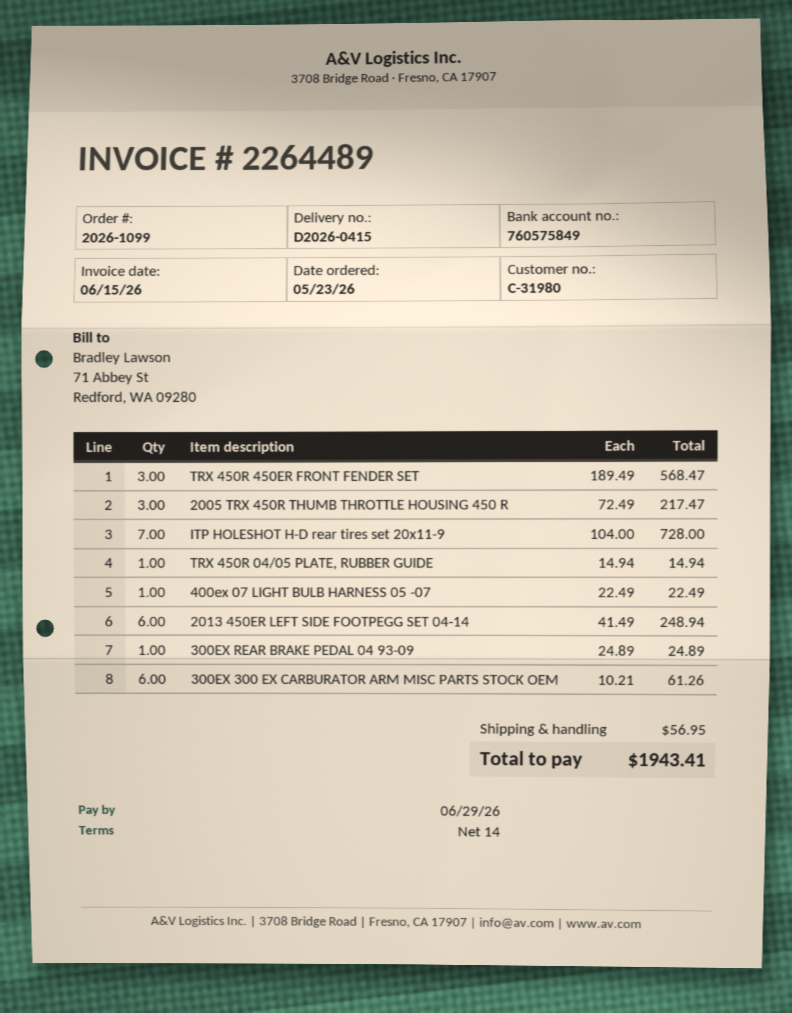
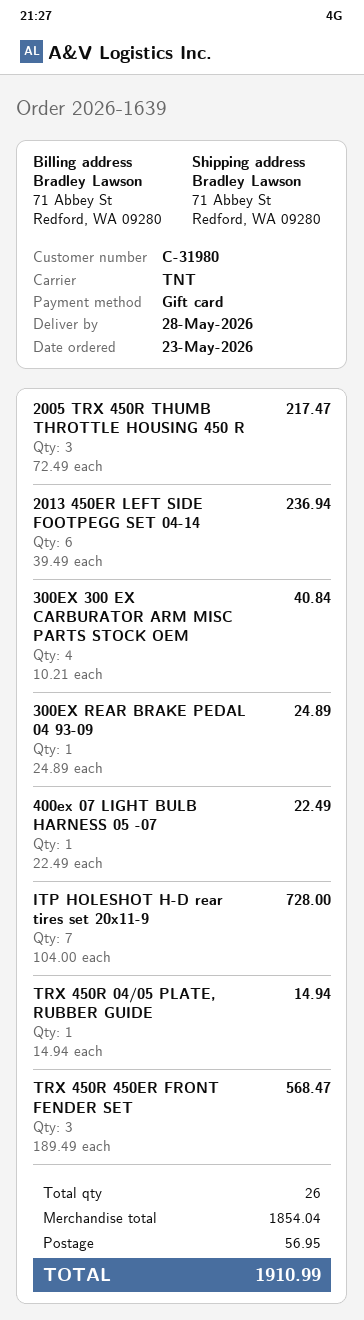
order number: 2026-1099 -> 2026-1639
2013 450ER LEFT SIDE FOOTPEGG SET 04-14: 6 x 41.49 = 248.94 -> 6 x 39.49 = 236.94
300EX 300 EX CARBURATOR ARM MISC PARTS STOCK OEM: 6 x 10.21 = 61.26 -> 4 x 10.21 = 40.84
total: 1943.41 -> 1910.99

